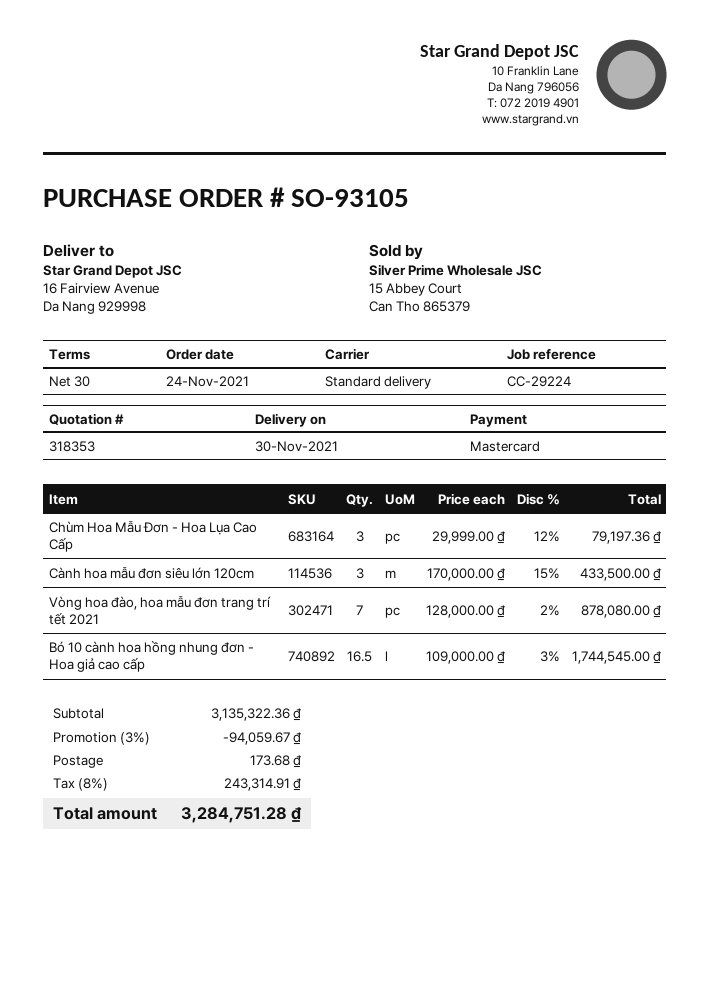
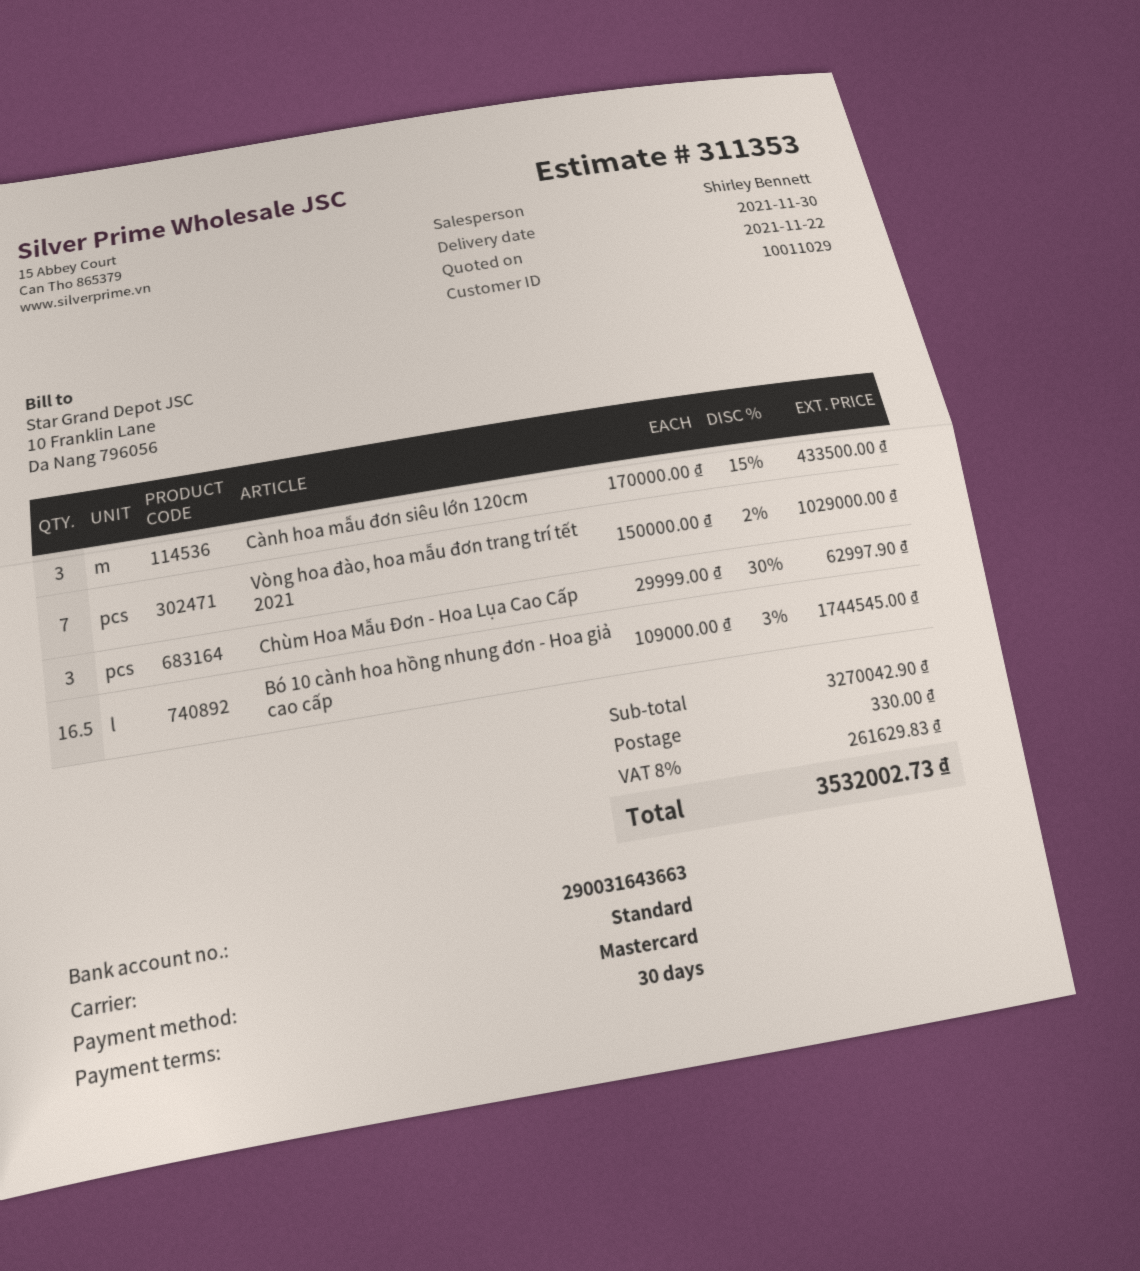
quote number: 318353 -> 311353
Chùm Hoa Mẫu Đơn - Hoa Lụa Cao Cấp: 3 x 29999.00 - 12% = 79197.36 -> 3 x 29999.00 - 30% = 62997.90
Vòng hoa đào, hoa mẫu đơn trang trí tết 2021: 7 x 128000.00 - 2% = 878080.00 -> 7 x 150000.00 - 2% = 1029000.00
subtotal: 3135322.36 -> 3270042.90
discount: 3% = 94059.67 -> none
shipping: 173.68 -> 330.00
tax: 8% = 243314.91 -> 8% = 261629.83
total: 3284751.28 -> 3532002.73

